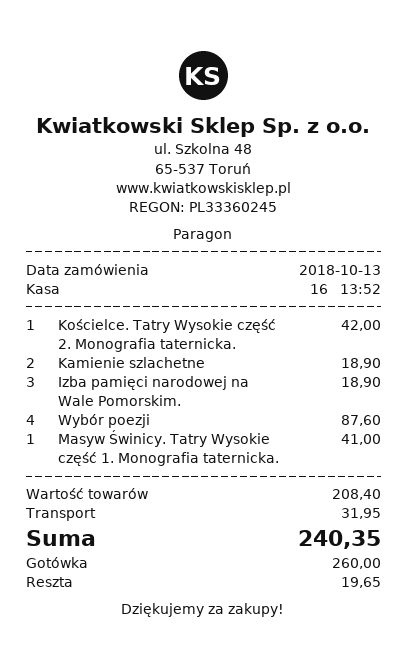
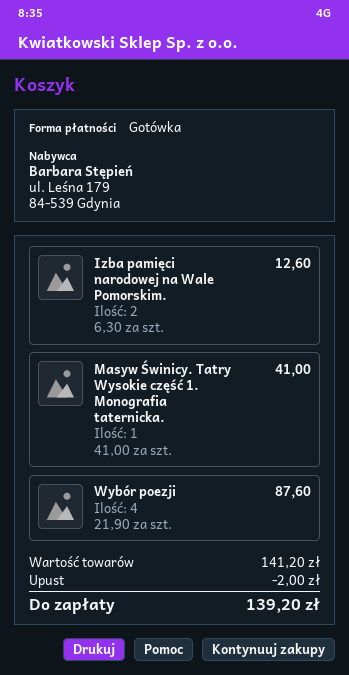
Kościelce. Tatry Wysokie część 2. Monografia taternicka.: 1 for 42.00 -> none
Kamienie szlachetne: 2 for 18.90 -> none
Izba pamięci narodowej na Wale Pomorskim.: 3 for 18.90 -> 2 for 12.60
subtotal: 208.40 -> 141.20
discount: none -> 2.00
shipping: 31.95 -> none
total: 240.35 -> 139.20

